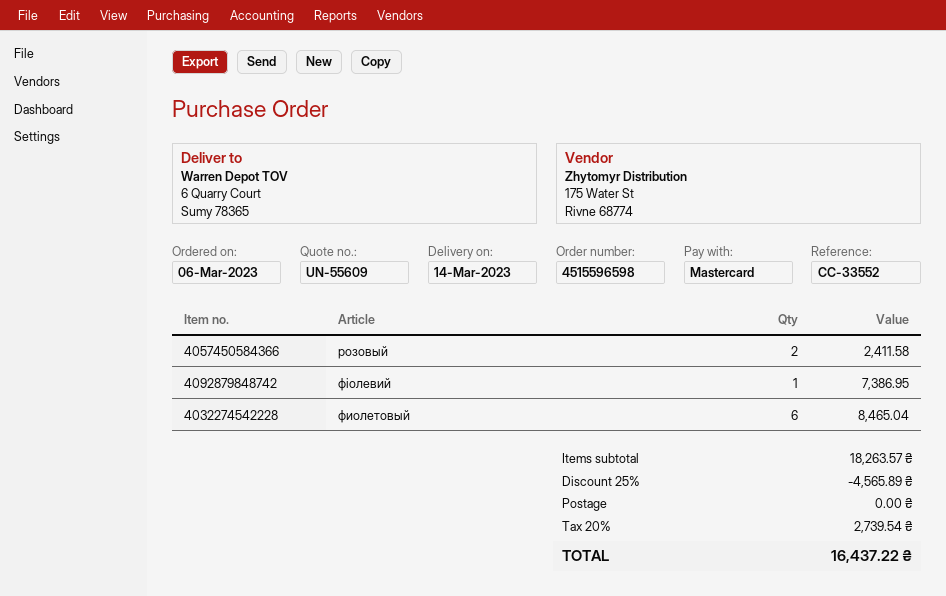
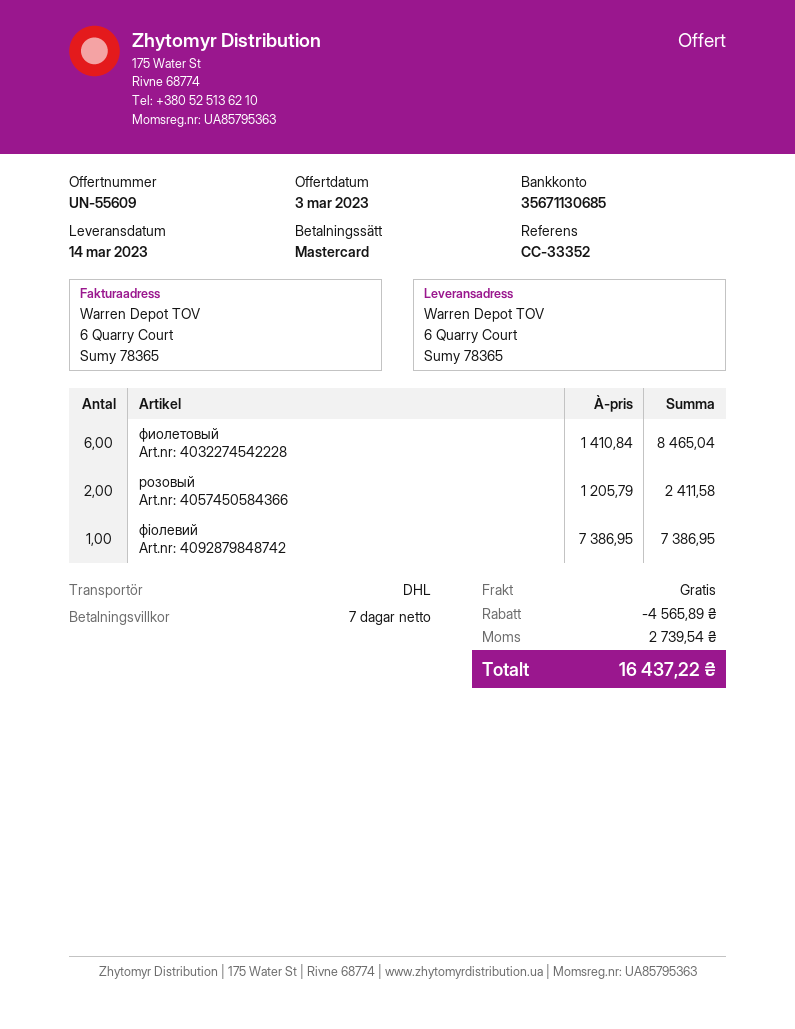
reference: CC-33552 -> CC-33352

